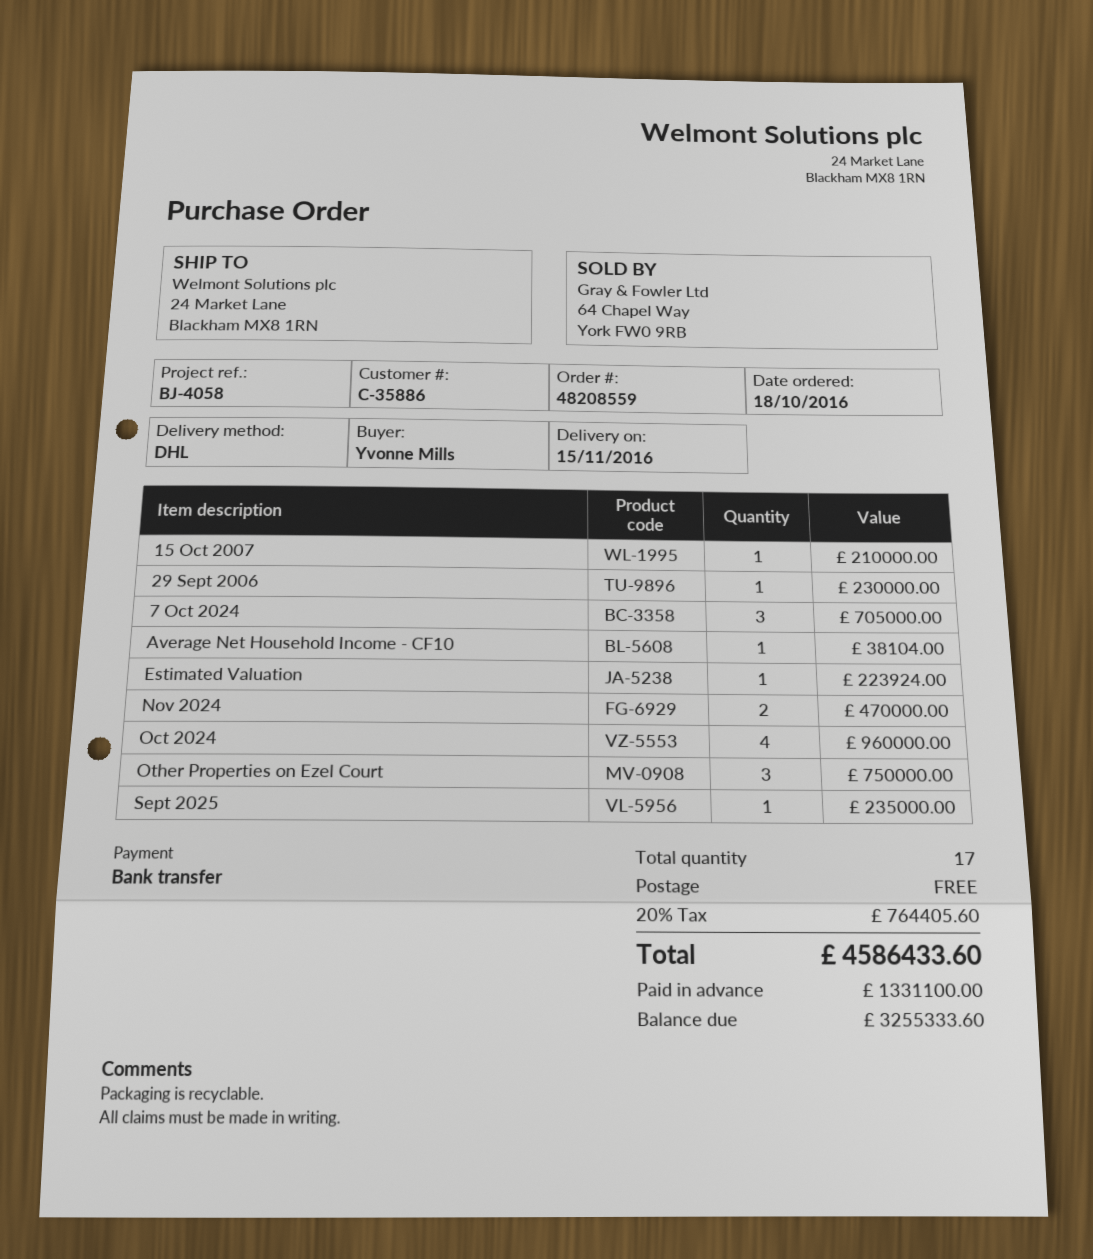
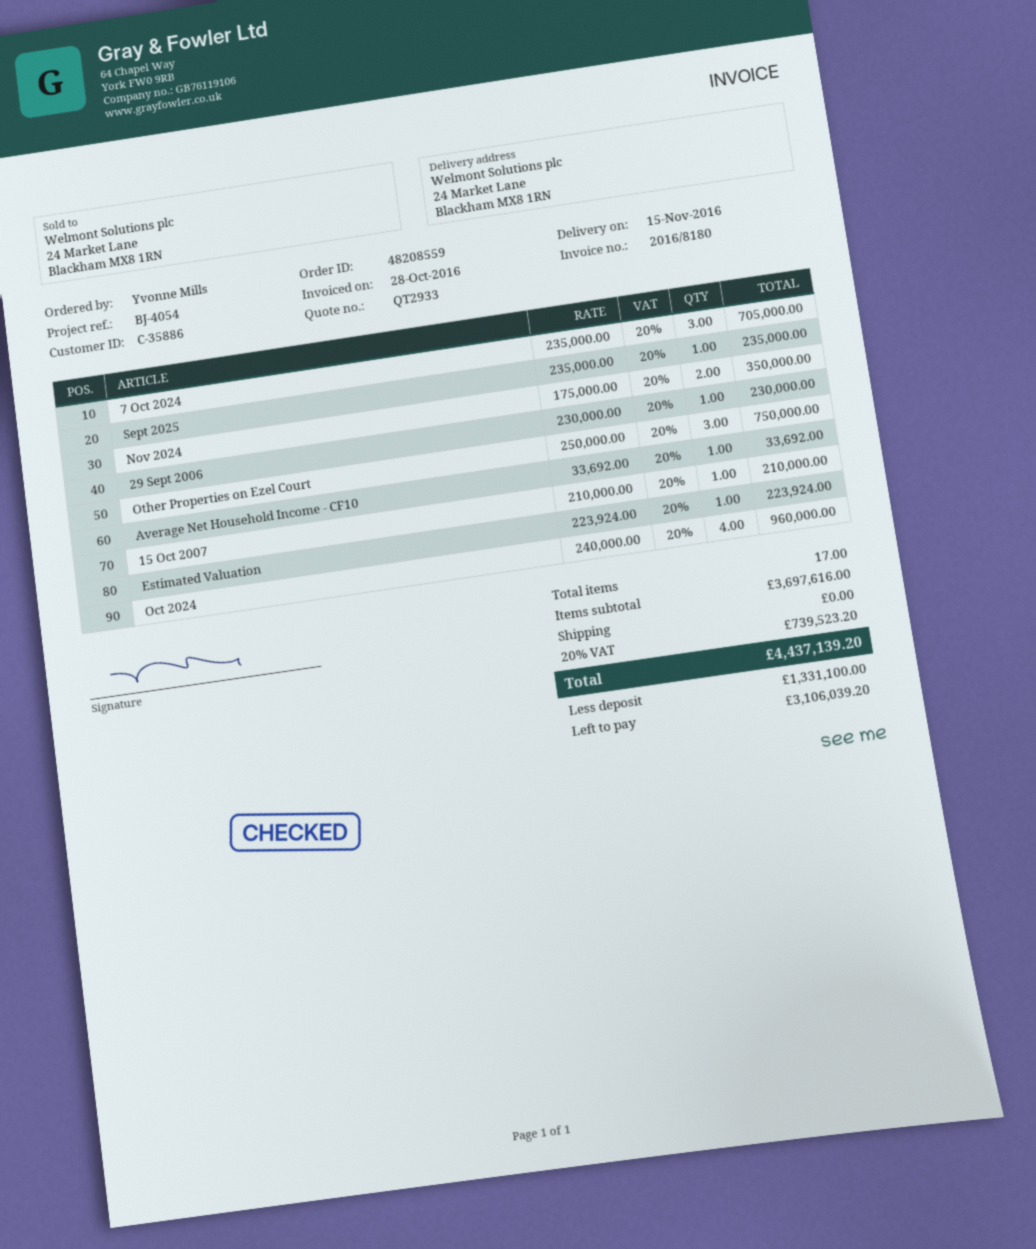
reference: BJ-4058 -> BJ-4054
Average Net Household Income - CF10: 1 for 38104.00 -> 1 for 33692.00
Nov 2024: 2 for 470000.00 -> 2 for 350000.00
tax: 20% = 764405.60 -> 20% = 739523.20
total: 4586433.60 -> 4437139.20
balance: 3255333.60 -> 3106039.20

